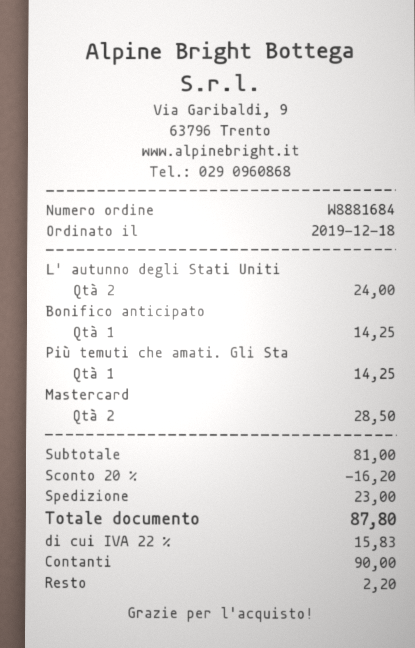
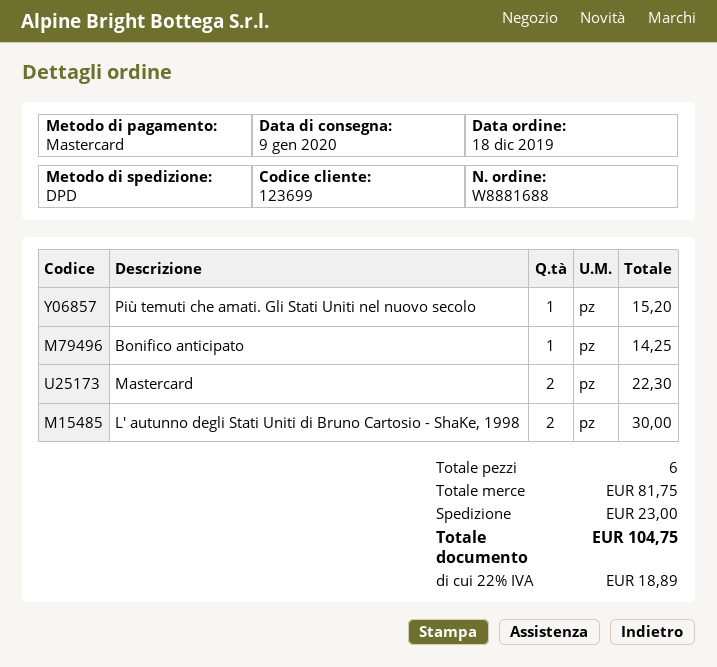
order number: W8881684 -> W8881688
payment method: cash -> Mastercard
L' autunno degli Stati Uniti: 2 for 24.00 -> 2 for 30.00
Più temuti che amati. Gli Sta: 1 for 14.25 -> 1 for 15.20
Mastercard: 2 for 28.50 -> 2 for 22.30
subtotal: 81.00 -> 81.75
discount: 20% = 16.20 -> none
tax: 22% = 15.83 -> 22% = 18.89
total: 87.80 -> 104.75

